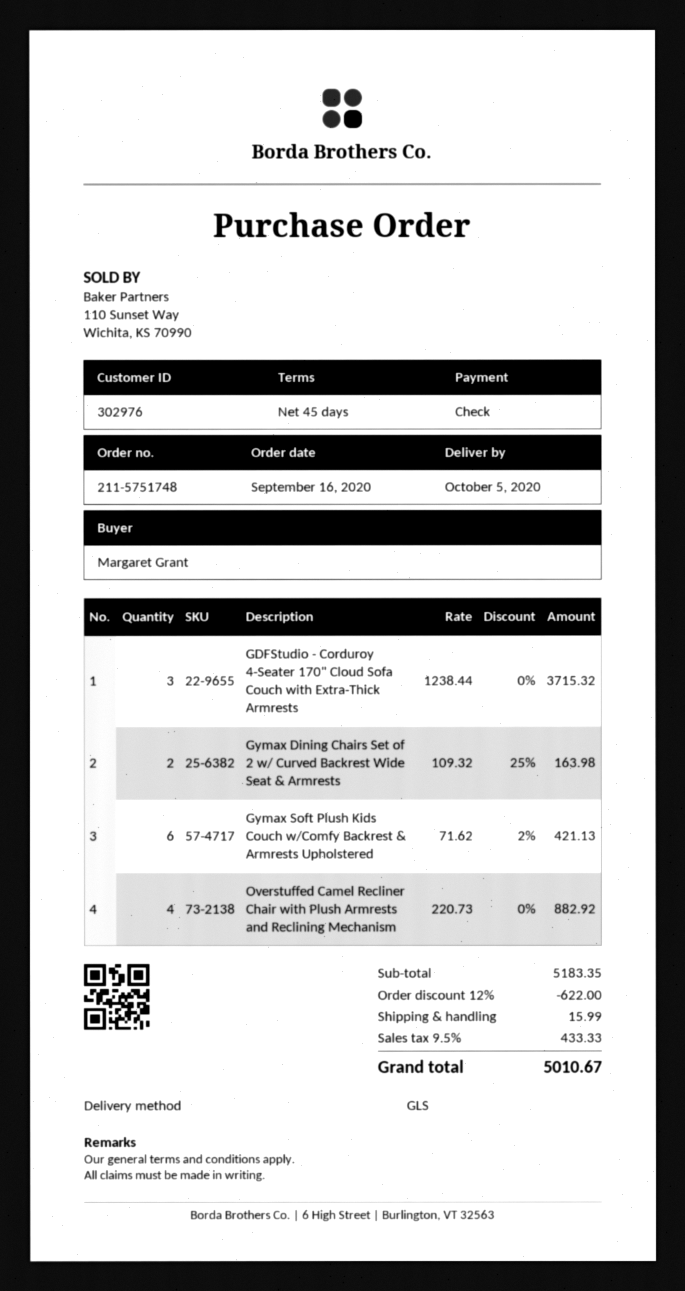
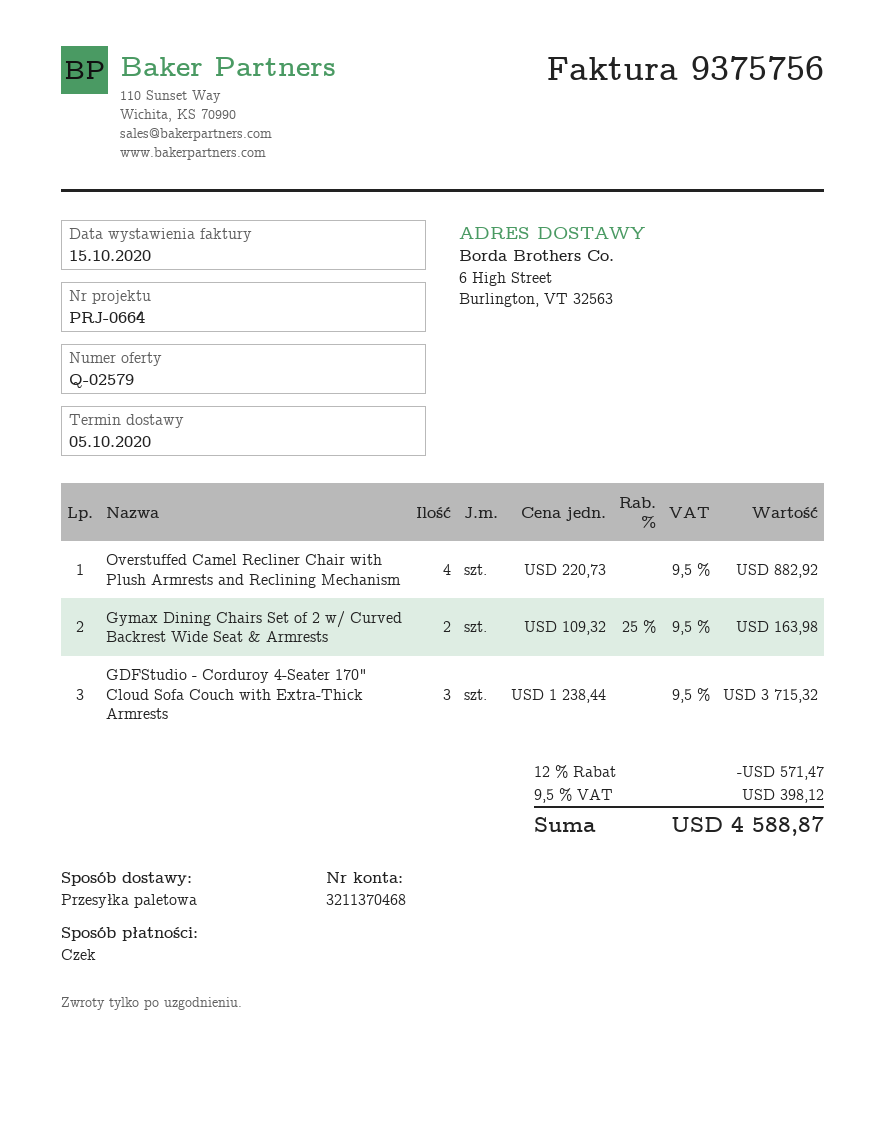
shipping method: GLS -> pallet freight
Gymax Soft Plush Kids Couch w/Comfy Backrest & Armrests Upholstered: 6 x 71.62 - 2% = 421.13 -> none
discount: 12% = 622.00 -> 12% = 571.47
shipping: 15.99 -> none
tax: 9.5% = 433.33 -> 9.5% = 398.12
total: 5010.67 -> 4588.87

